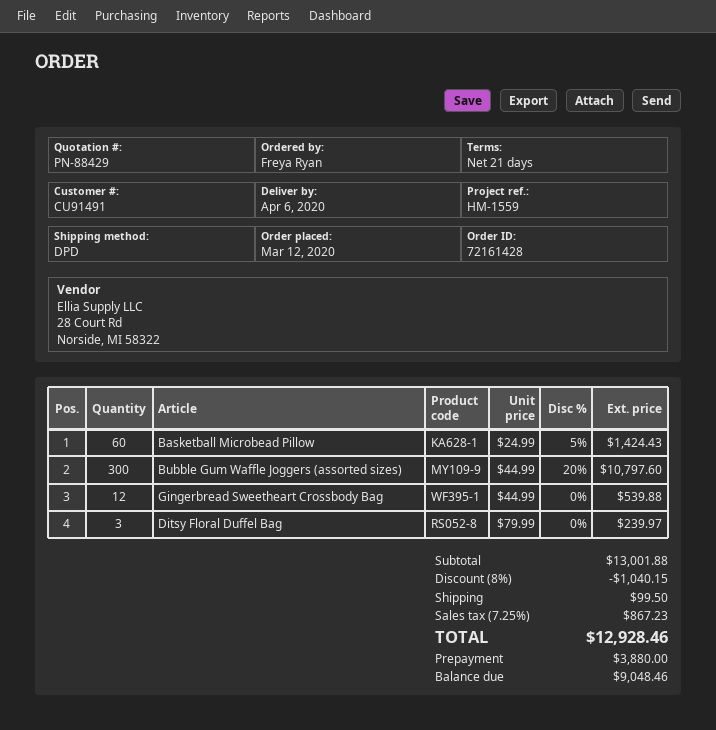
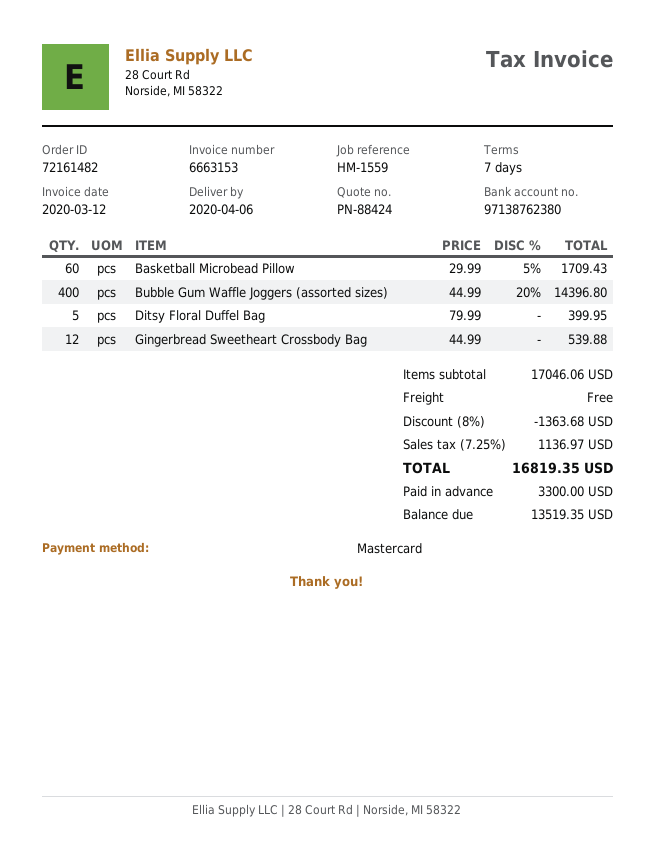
quote number: PN-88429 -> PN-88424
order number: 72161428 -> 72161482
payment terms: 21 days -> 7 days
Basketball Microbead Pillow: 60 x 24.99 - 5% = 1424.43 -> 60 x 29.99 - 5% = 1709.43
Bubble Gum Waffle Joggers (assorted sizes): 300 x 44.99 - 20% = 10797.60 -> 400 x 44.99 - 20% = 14396.80
Ditsy Floral Duffel Bag: 3 x 79.99 = 239.97 -> 5 x 79.99 = 399.95
subtotal: 13001.88 -> 17046.06
discount: 8% = 1040.15 -> 8% = 1363.68
shipping: 99.50 -> 0.00
tax: 7.25% = 867.23 -> 7.25% = 1136.97
total: 12928.46 -> 16819.35
deposit: 3880.00 -> 3300.00
balance: 9048.46 -> 13519.35

